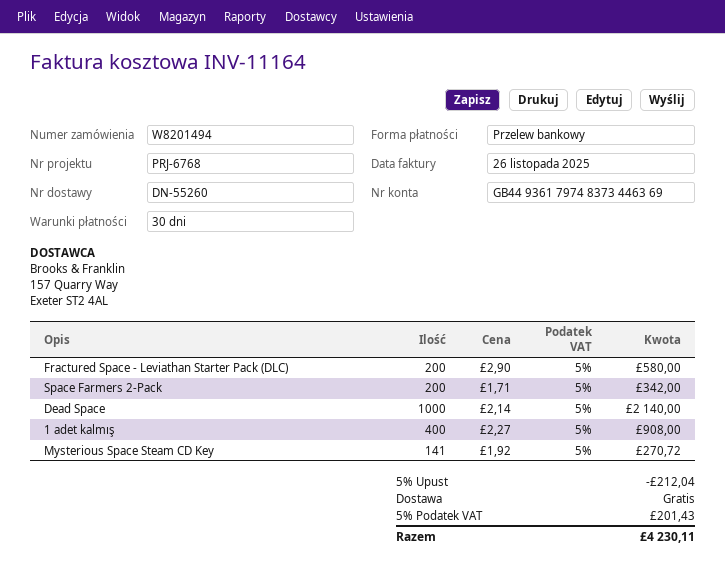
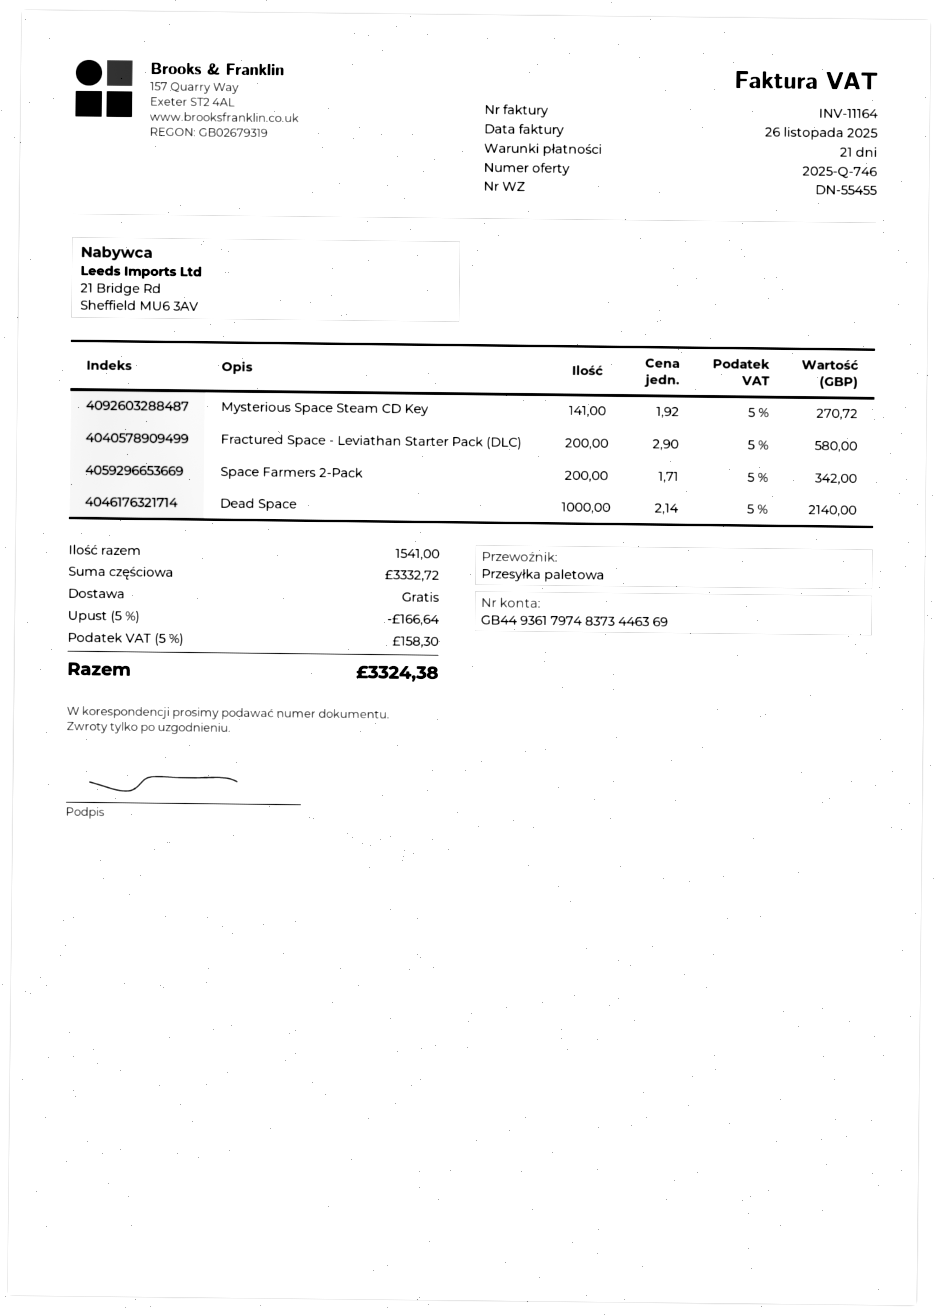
delivery note number: DN-55260 -> DN-55455
payment terms: 30 days -> 21 days
1 adet kalmış: 400 x 2.27 = 908.00 -> none
discount: 5% = 212.04 -> 5% = 166.64
tax: 5% = 201.43 -> 5% = 158.30
total: 4230.11 -> 3324.38

